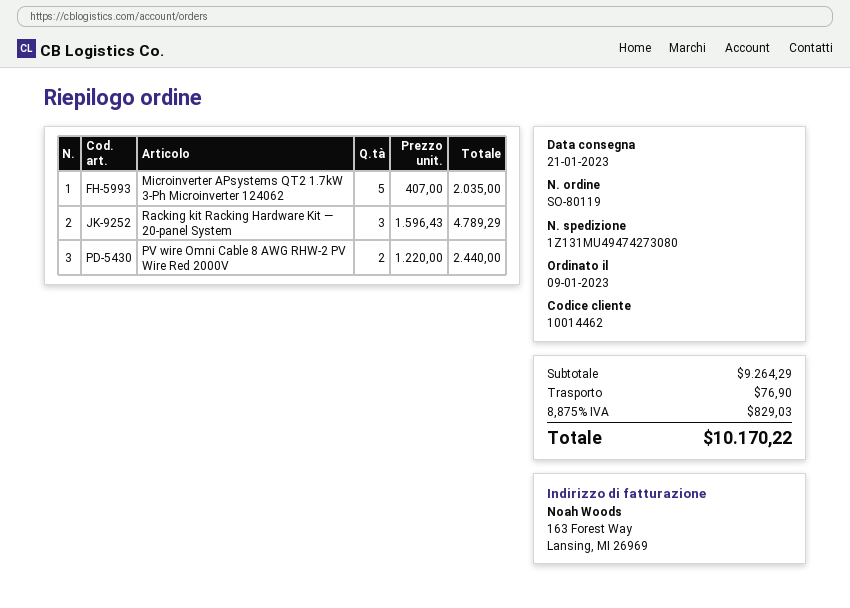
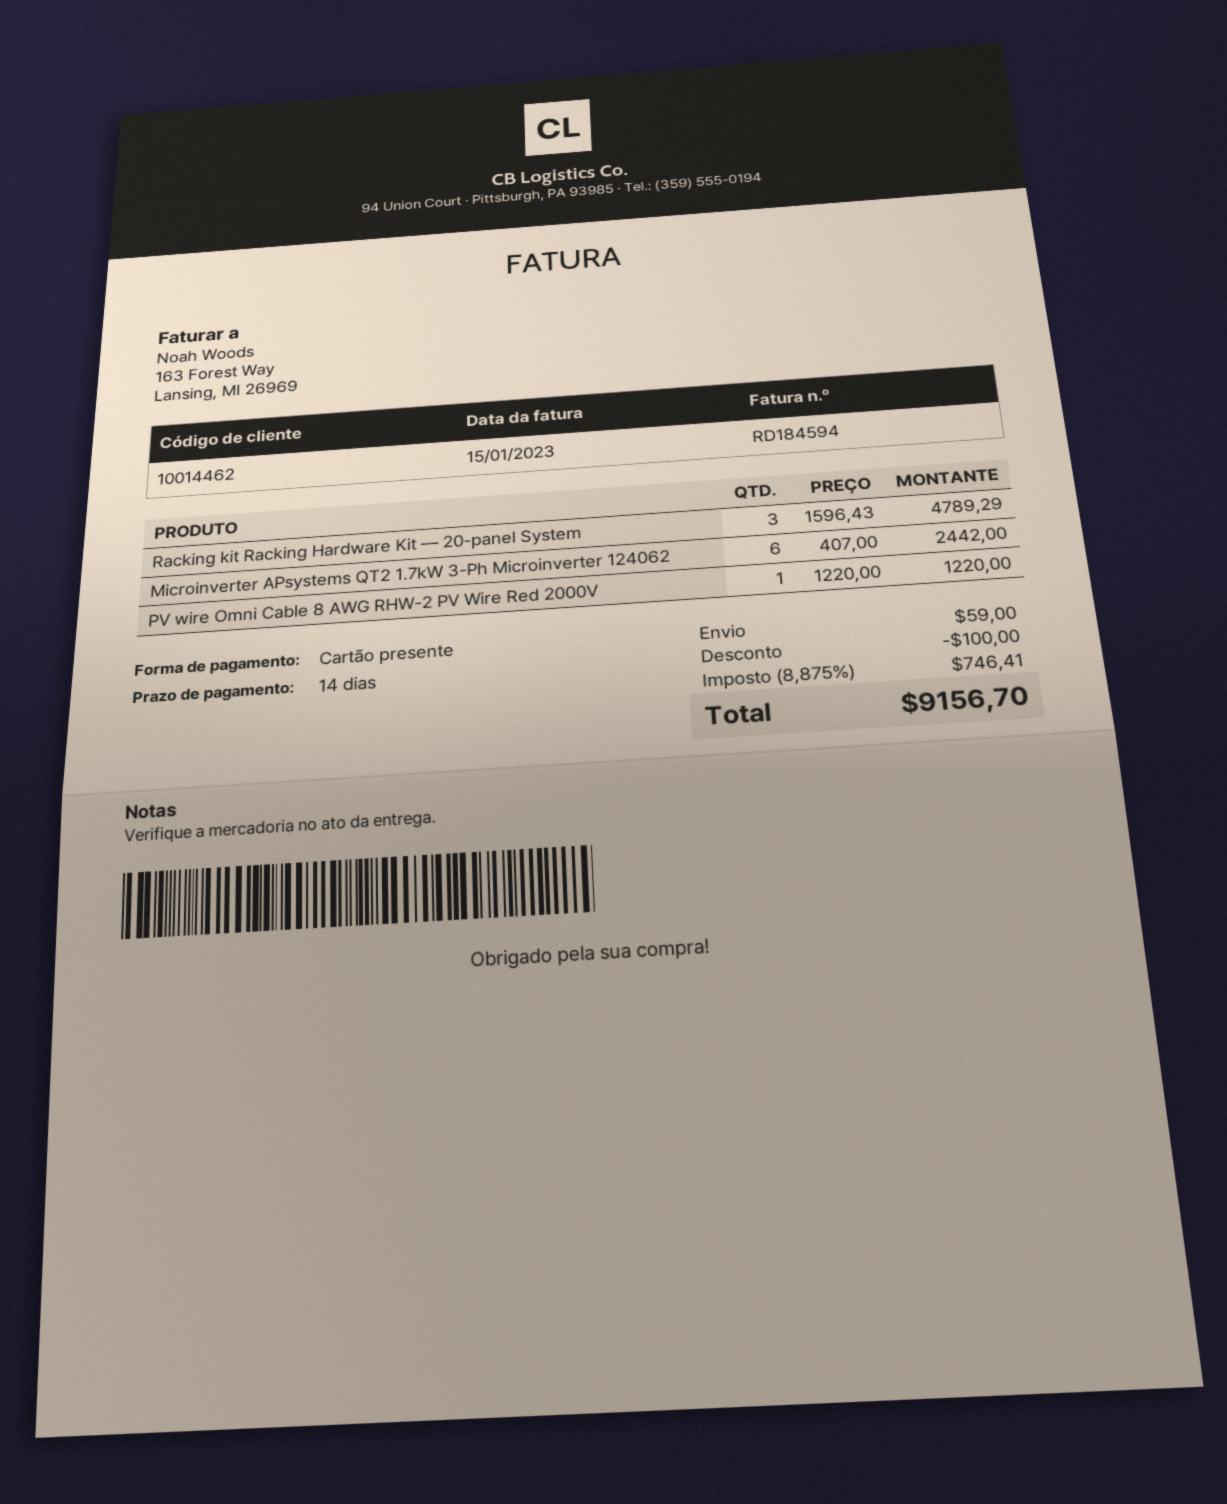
Microinverter APsystems QT2 1.7kW 3-Ph Microinverter 124062: 5 x 407.00 = 2035.00 -> 6 x 407.00 = 2442.00
PV wire Omni Cable 8 AWG RHW-2 PV Wire Red 2000V: 2 x 1220.00 = 2440.00 -> 1 x 1220.00 = 1220.00
discount: none -> 100.00
shipping: 76.90 -> 59.00
tax: 8.875% = 829.03 -> 8.875% = 746.41
total: 10170.22 -> 9156.70

